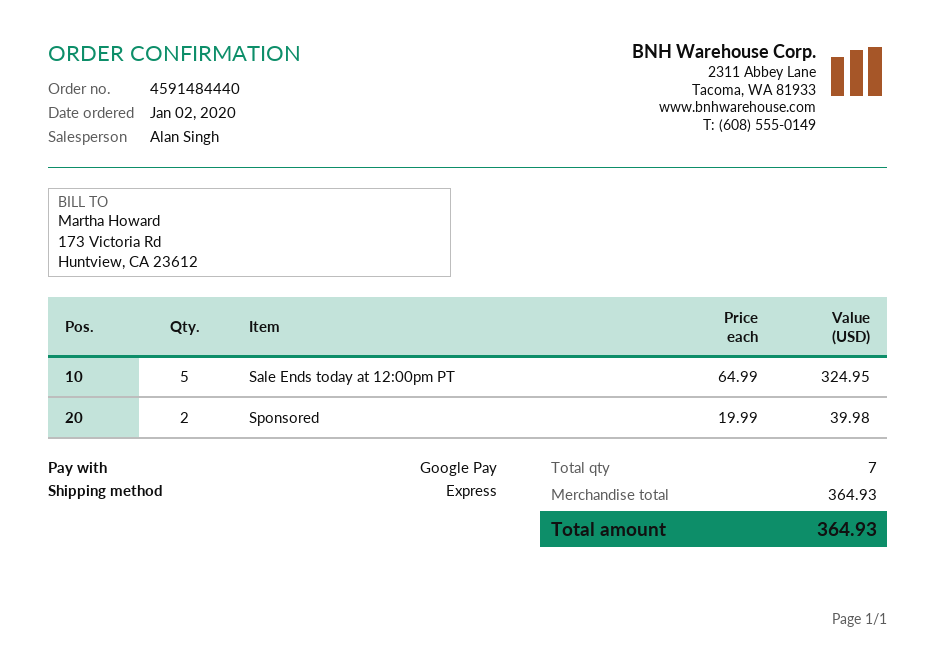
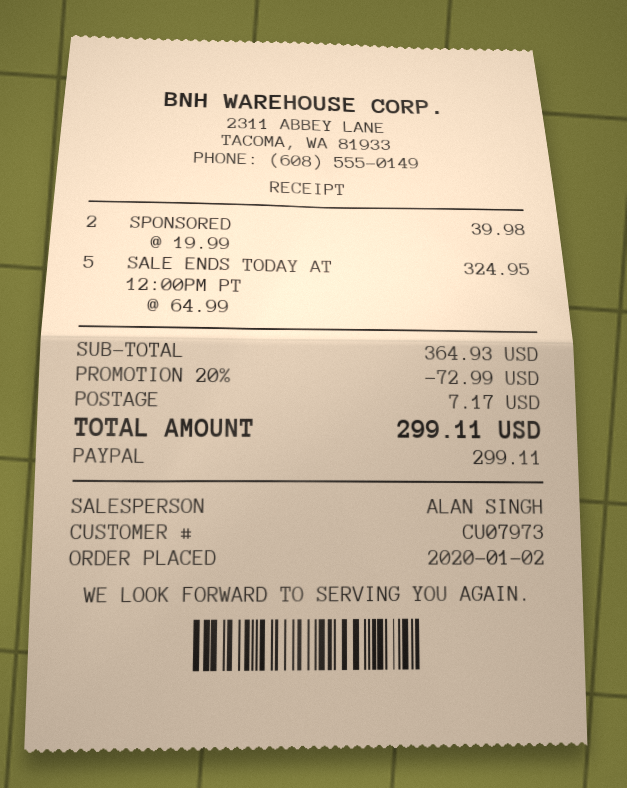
payment method: Google Pay -> PayPal
discount: none -> 20% = 72.99
shipping: none -> 7.17
total: 364.93 -> 299.11

